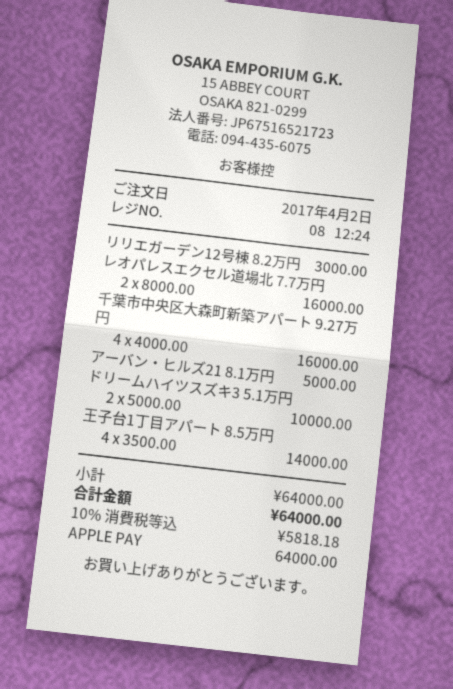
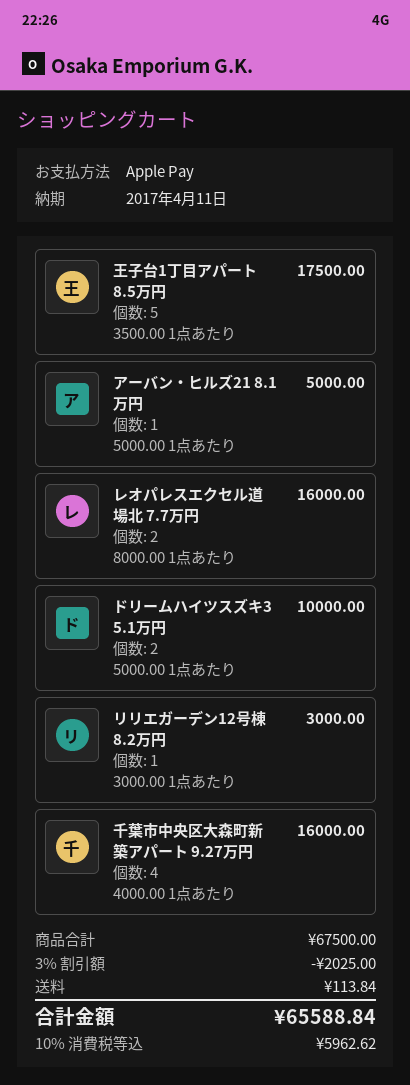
王子台1丁目アパート 8.5万円: 4 x 3500.00 = 14000.00 -> 5 x 3500.00 = 17500.00
subtotal: 64000.00 -> 67500.00
discount: none -> 3% = 2025.00
shipping: none -> 113.84
tax: 10% = 5818.18 -> 10% = 5962.62
total: 64000.00 -> 65588.84

